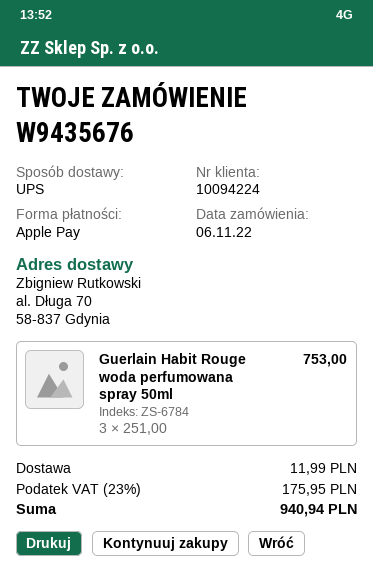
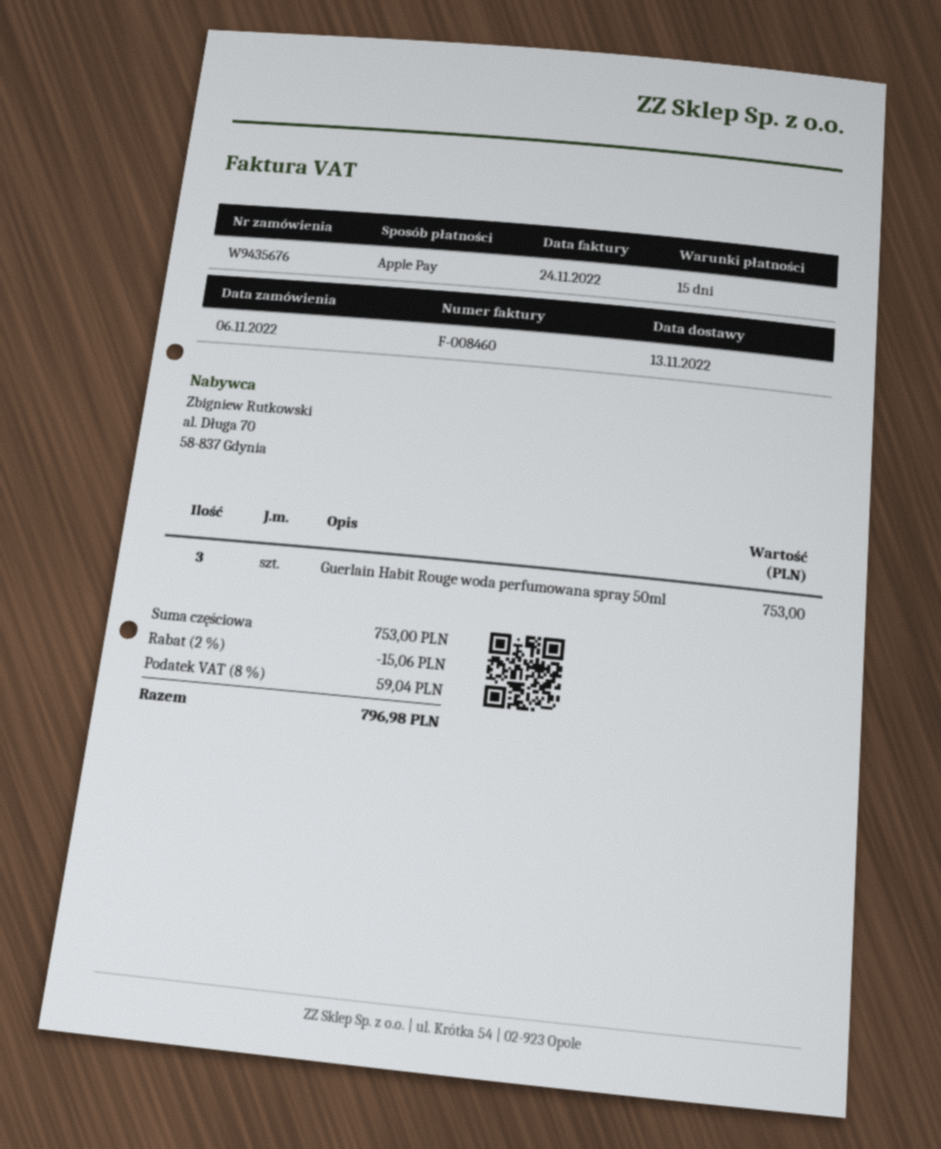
discount: none -> 2% = 15.06
shipping: 11.99 -> none
tax: 23% = 175.95 -> 8% = 59.04
total: 940.94 -> 796.98

